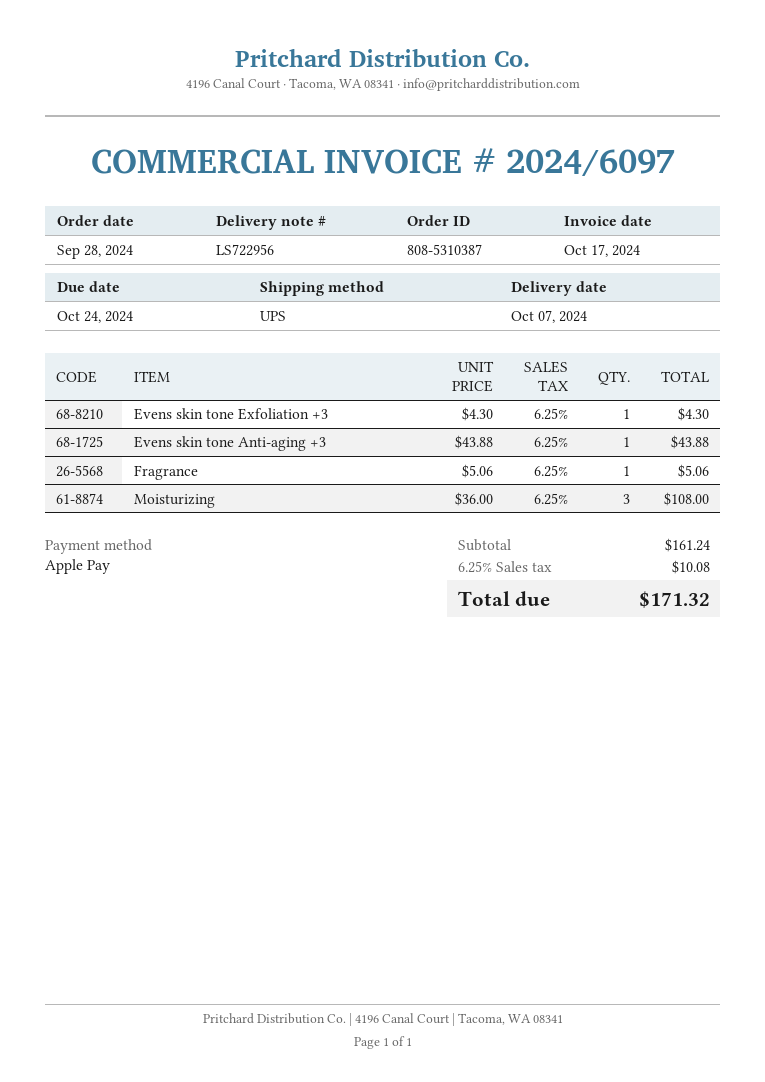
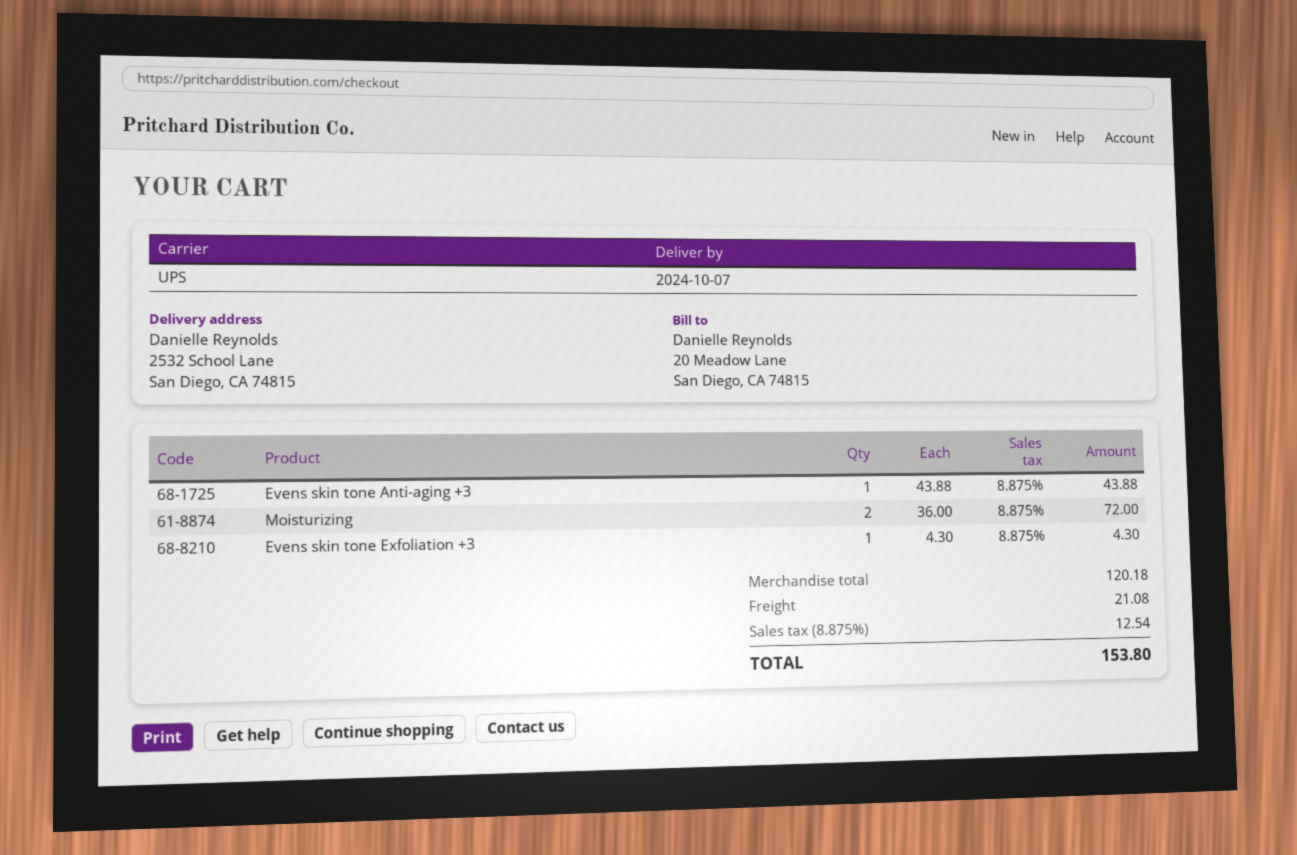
Fragrance: 1 x 5.06 = 5.06 -> none
Moisturizing: 3 x 36.00 = 108.00 -> 2 x 36.00 = 72.00
subtotal: 161.24 -> 120.18
shipping: none -> 21.08
tax: 6.25% = 10.08 -> 8.875% = 12.54
total: 171.32 -> 153.80

